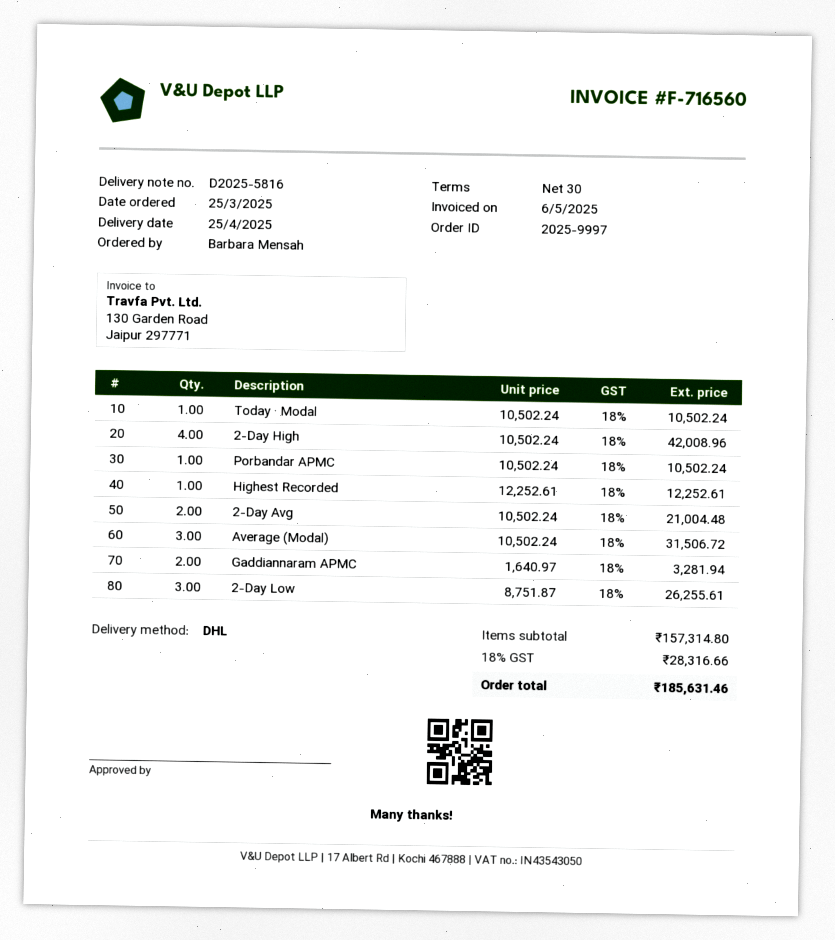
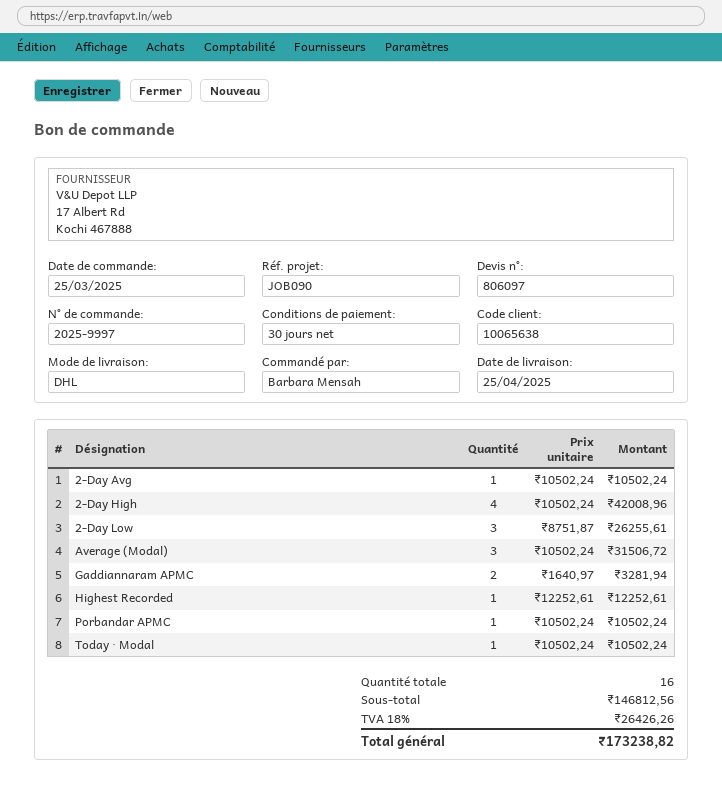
2-Day Avg: 2 x 10502.24 = 21004.48 -> 1 x 10502.24 = 10502.24
subtotal: 157314.80 -> 146812.56
tax: 18% = 28316.66 -> 18% = 26426.26
total: 185631.46 -> 173238.82

